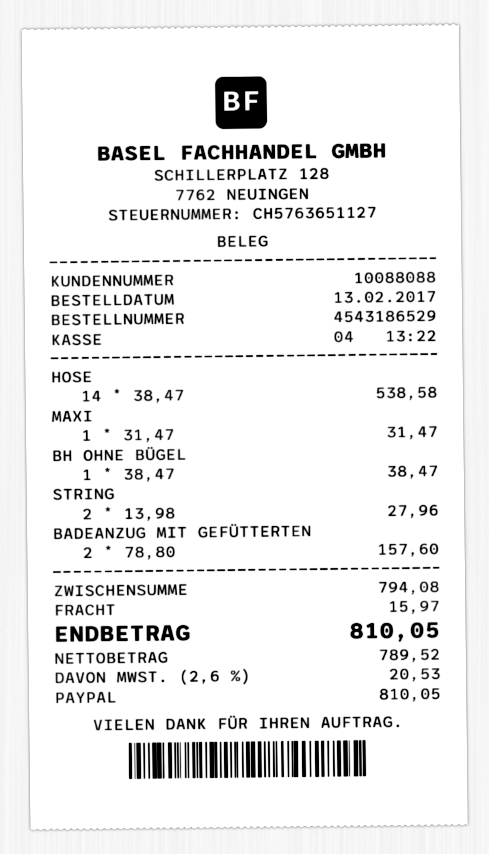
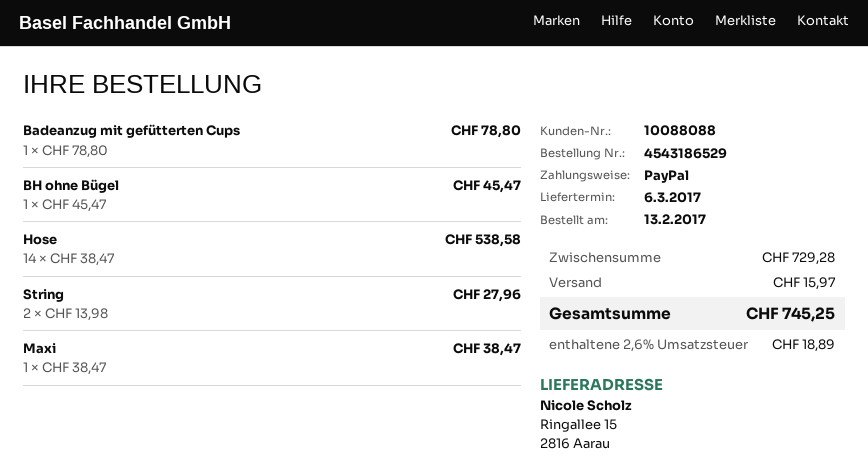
MAXI: 1 x 31.47 = 31.47 -> 1 x 38.47 = 38.47
BH OHNE BÜGEL: 1 x 38.47 = 38.47 -> 1 x 45.47 = 45.47
BADEANZUG MIT GEFÜTTERTEN: 2 x 78.80 = 157.60 -> 1 x 78.80 = 78.80
subtotal: 794.08 -> 729.28
tax: 2.6% = 20.53 -> 2.6% = 18.89
total: 810.05 -> 745.25

